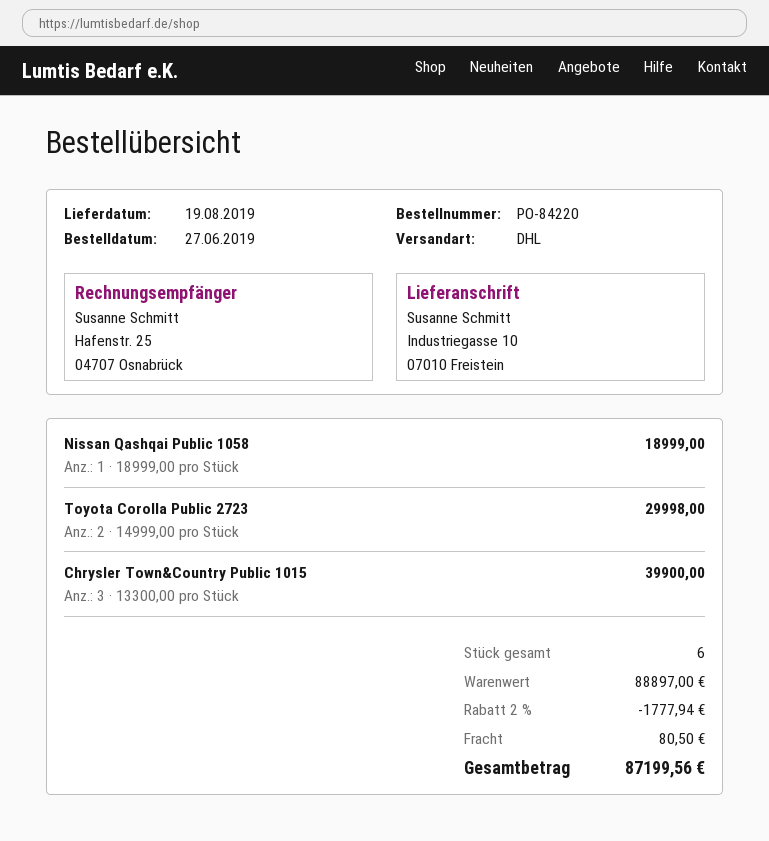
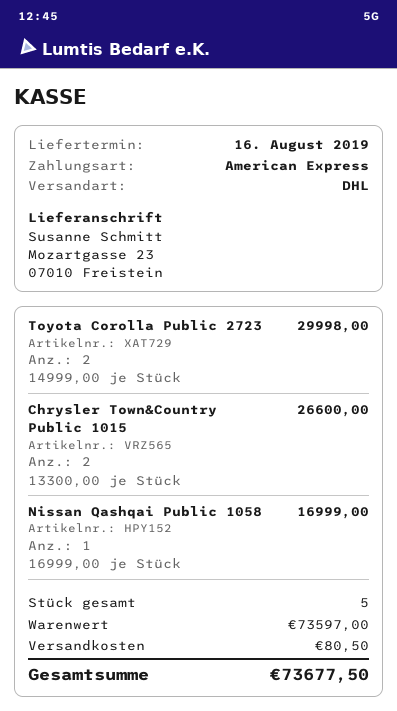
delivery date: 2019-08-19 -> 2019-08-16
ship to: Industriegasse 10, 07010 Freistein -> Mozartgasse 23, 07010 Freistein
Nissan Qashqai Public 1058: 1 x 18999.00 = 18999.00 -> 1 x 16999.00 = 16999.00
Chrysler Town&Country Public 1015: 3 x 13300.00 = 39900.00 -> 2 x 13300.00 = 26600.00
total quantity: 6 -> 5
subtotal: 88897.00 -> 73597.00
discount: 2% = 1777.94 -> none
total: 87199.56 -> 73677.50

